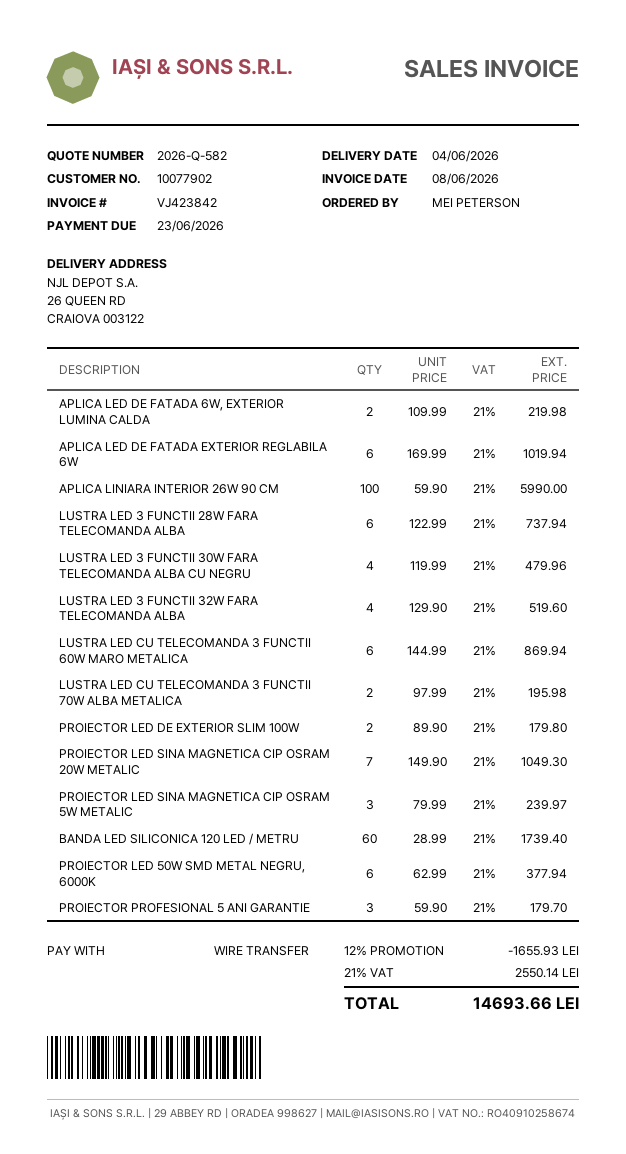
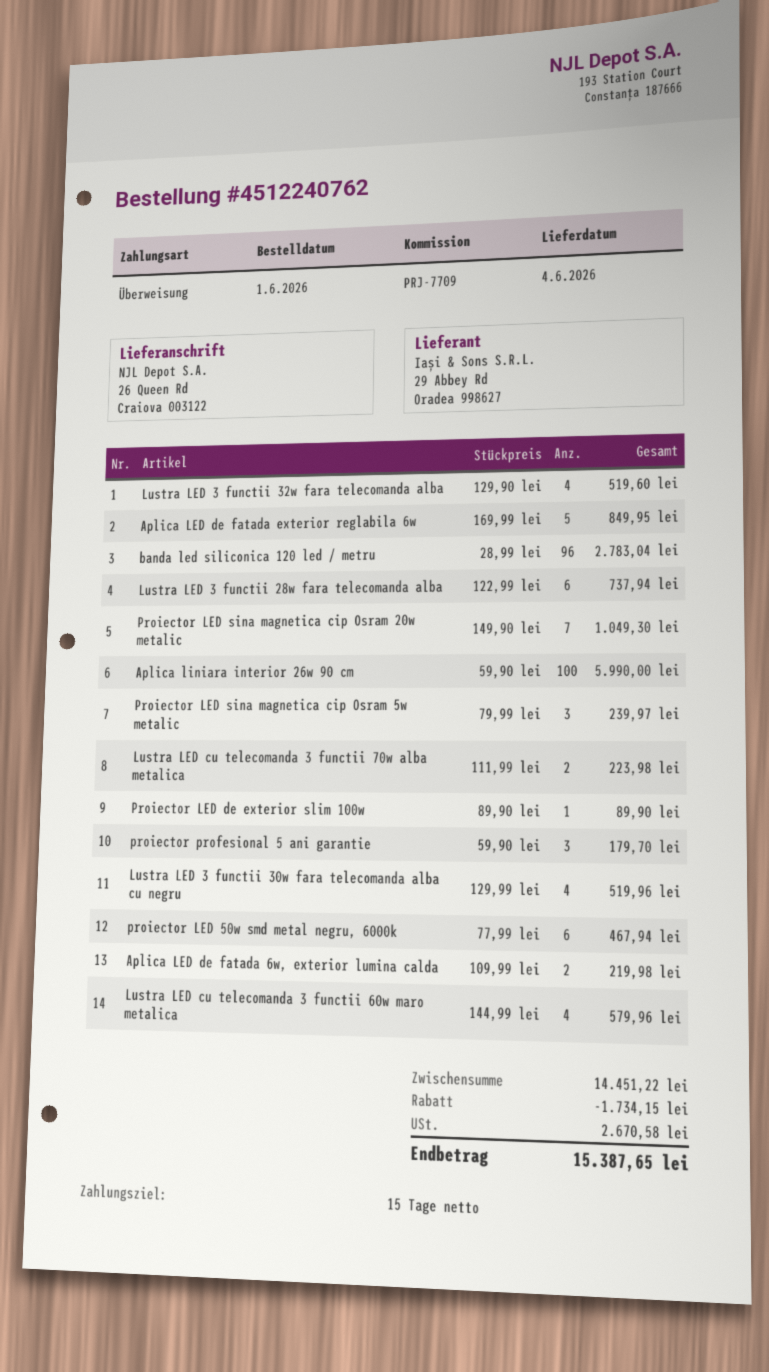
APLICA LED DE FATADA EXTERIOR REGLABILA 6W: 6 x 169.99 = 1019.94 -> 5 x 169.99 = 849.95
LUSTRA LED 3 FUNCTII 30W FARA TELECOMANDA ALBA CU NEGRU: 4 x 119.99 = 479.96 -> 4 x 129.99 = 519.96
LUSTRA LED CU TELECOMANDA 3 FUNCTII 60W MARO METALICA: 6 x 144.99 = 869.94 -> 4 x 144.99 = 579.96
LUSTRA LED CU TELECOMANDA 3 FUNCTII 70W ALBA METALICA: 2 x 97.99 = 195.98 -> 2 x 111.99 = 223.98
PROIECTOR LED DE EXTERIOR SLIM 100W: 2 x 89.90 = 179.80 -> 1 x 89.90 = 89.90
BANDA LED SILICONICA 120 LED / METRU: 60 x 28.99 = 1739.40 -> 96 x 28.99 = 2783.04
PROIECTOR LED 50W SMD METAL NEGRU, 6000K: 6 x 62.99 = 377.94 -> 6 x 77.99 = 467.94
discount: 1655.93 -> 1734.15
tax: 2550.14 -> 2670.58
total: 14693.66 -> 15387.65

